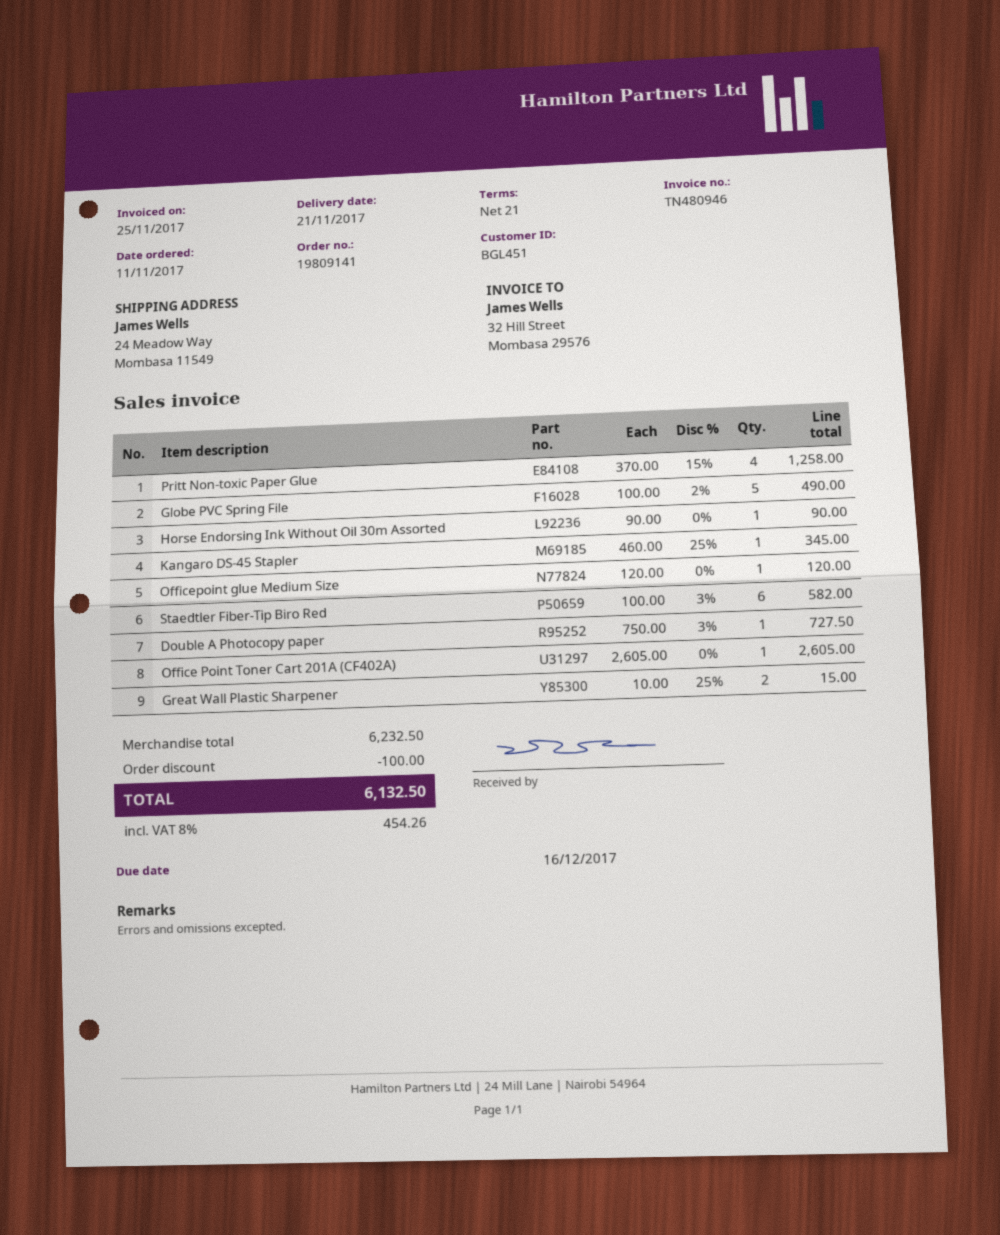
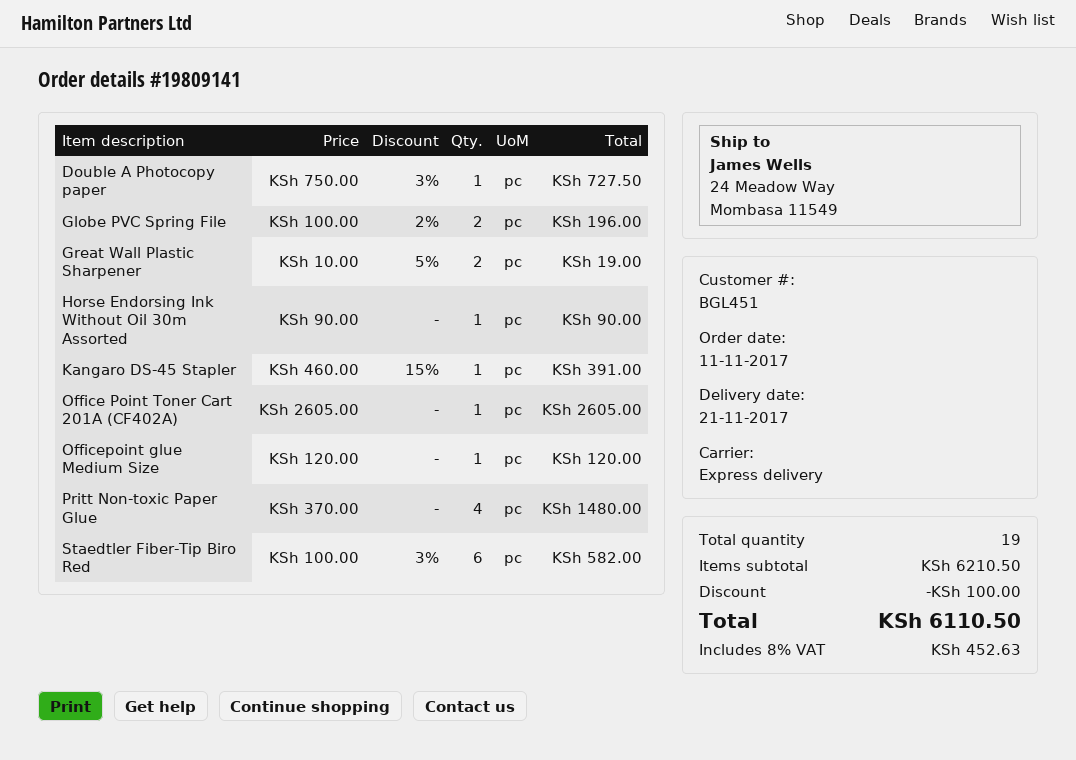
Pritt Non-toxic Paper Glue: 4 x 370.00 - 15% = 1258.00 -> 4 x 370.00 = 1480.00
Globe PVC Spring File: 5 x 100.00 - 2% = 490.00 -> 2 x 100.00 - 2% = 196.00
Kangaro DS-45 Stapler: 1 x 460.00 - 25% = 345.00 -> 1 x 460.00 - 15% = 391.00
Great Wall Plastic Sharpener: 2 x 10.00 - 25% = 15.00 -> 2 x 10.00 - 5% = 19.00
subtotal: 6232.50 -> 6210.50
tax: 8% = 454.26 -> 8% = 452.63
total: 6132.50 -> 6110.50

